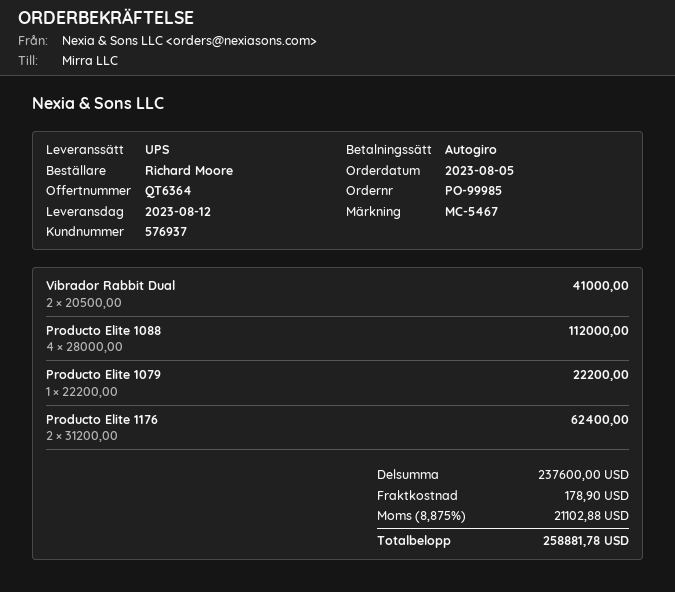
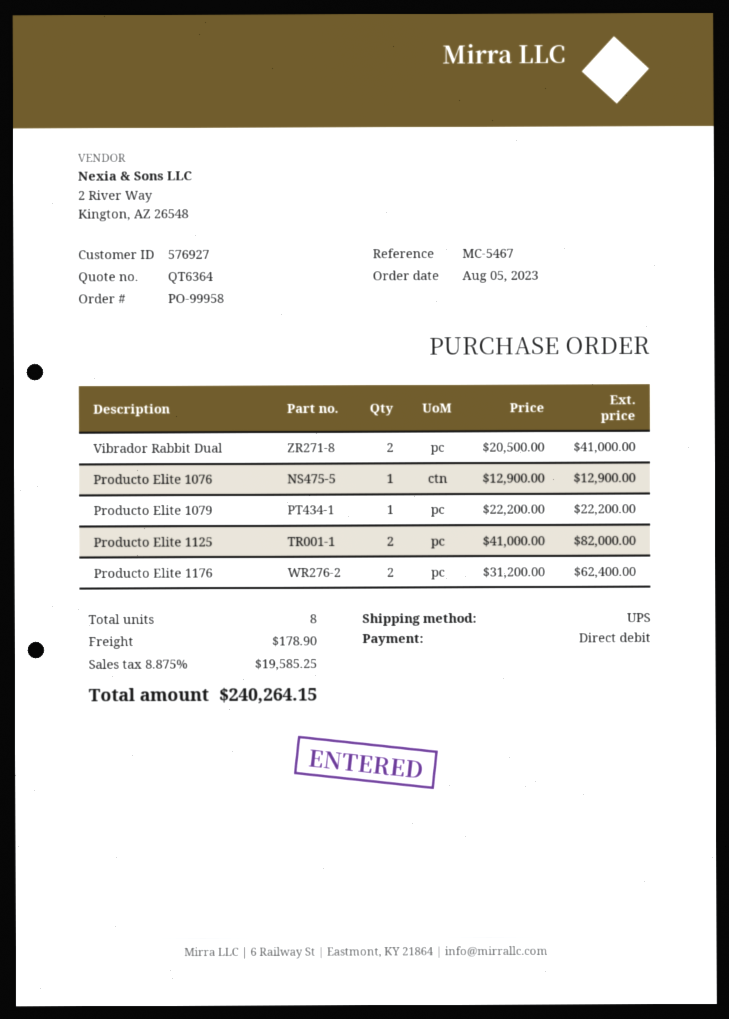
order number: PO-99985 -> PO-99958
customer number: 576937 -> 576927
Producto Elite 1088: 4 x 28000.00 = 112000.00 -> none
Producto Elite 1076: none -> 1 x 12900.00 = 12900.00
Producto Elite 1125: none -> 2 x 41000.00 = 82000.00
tax: 8.875% = 21102.88 -> 8.875% = 19585.25
total: 258881.78 -> 240264.15

